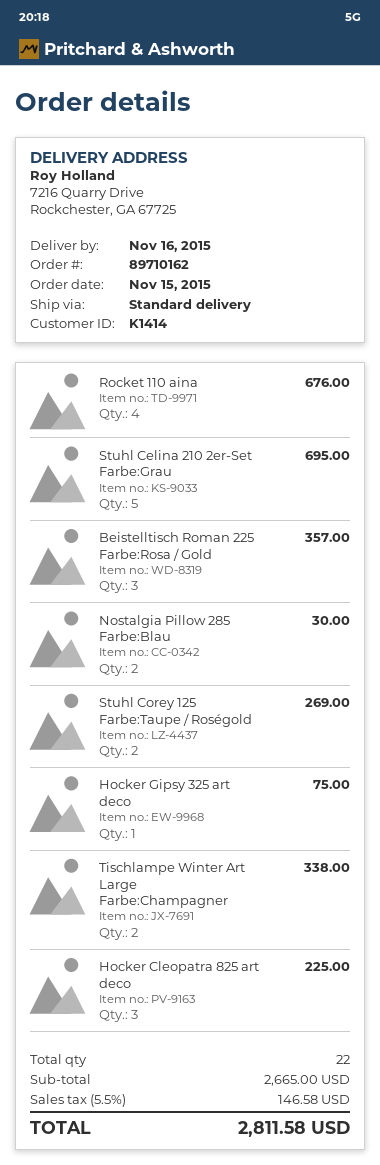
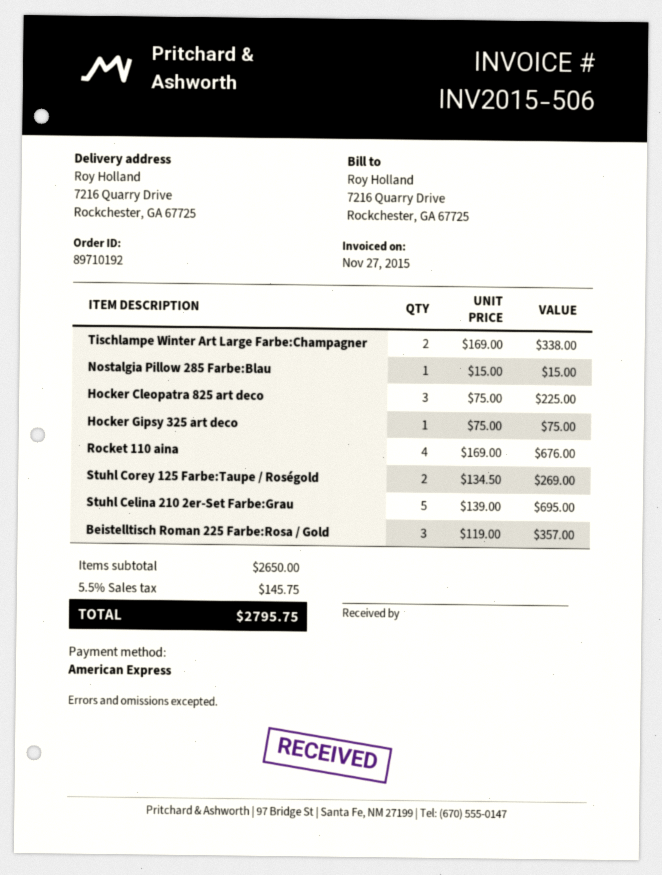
order number: 89710162 -> 89710192
Nostalgia Pillow 285 Farbe:Blau: 2 for 30.00 -> 1 for 15.00
subtotal: 2665.00 -> 2650.00
tax: 5.5% = 146.58 -> 5.5% = 145.75
total: 2811.58 -> 2795.75

